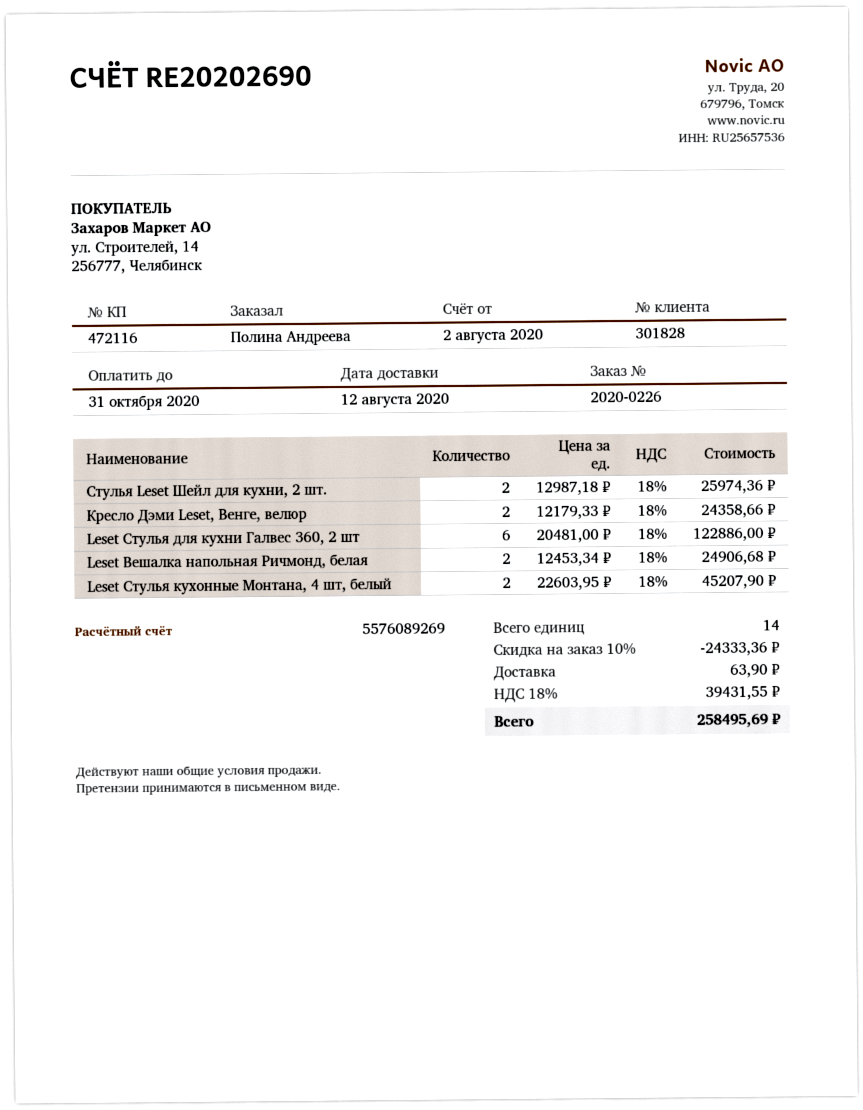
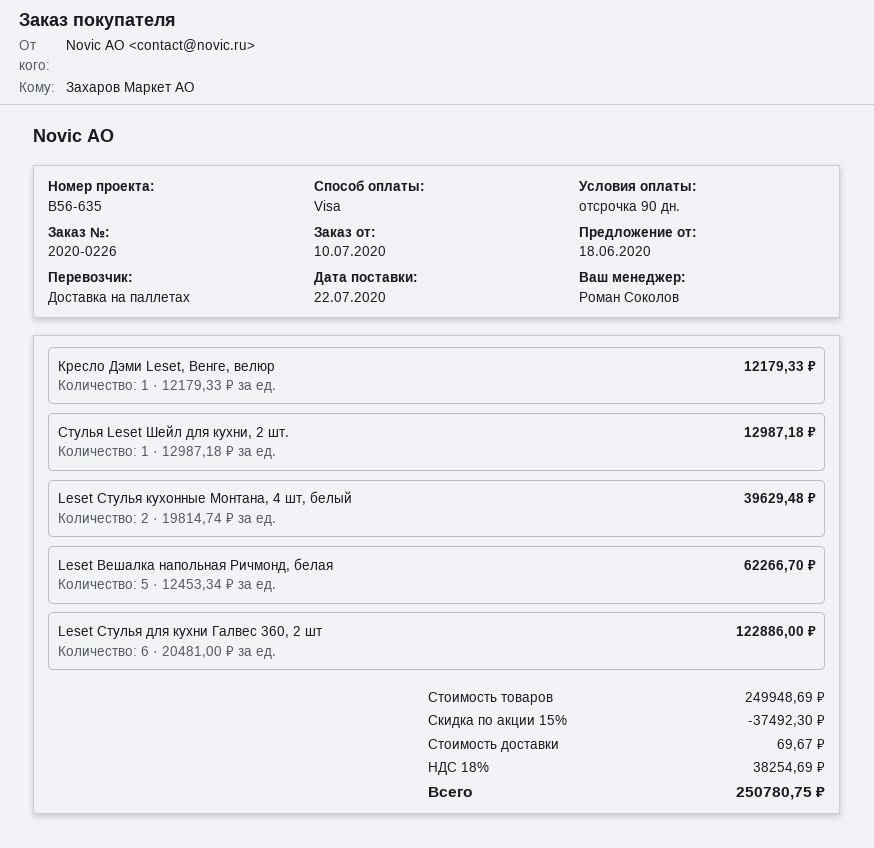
delivery date: 2020-08-12 -> 2020-07-22
Стулья Leset Шейл для кухни, 2 шт.: 2 x 12987.18 = 25974.36 -> 1 x 12987.18 = 12987.18
Кресло Дэми Leset, Венге, велюр: 2 x 12179.33 = 24358.66 -> 1 x 12179.33 = 12179.33
Leset Вешалка напольная Ричмонд, белая: 2 x 12453.34 = 24906.68 -> 5 x 12453.34 = 62266.70
Leset Стулья кухонные Монтана, 4 шт, белый: 2 x 22603.95 = 45207.90 -> 2 x 19814.74 = 39629.48
discount: 10% = 24333.36 -> 15% = 37492.30
shipping: 63.90 -> 69.67
tax: 18% = 39431.55 -> 18% = 38254.69
total: 258495.69 -> 250780.75

